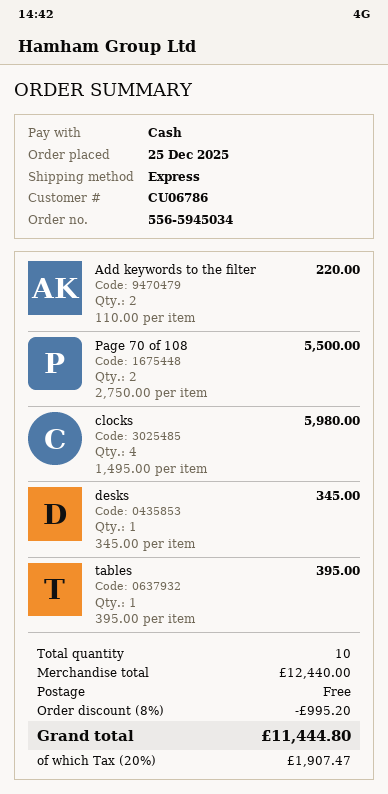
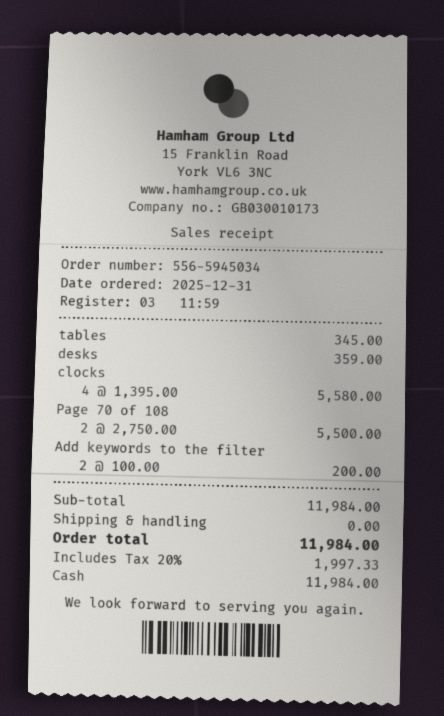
order date: 2025-12-25 -> 2025-12-31
Add keywords to the filter: 2 x 110.00 = 220.00 -> 2 x 100.00 = 200.00
clocks: 4 x 1495.00 = 5980.00 -> 4 x 1395.00 = 5580.00
desks: 1 x 345.00 = 345.00 -> 1 x 359.00 = 359.00
tables: 1 x 395.00 = 395.00 -> 1 x 345.00 = 345.00
subtotal: 12440.00 -> 11984.00
discount: 8% = 995.20 -> none
tax: 20% = 1907.47 -> 20% = 1997.33
total: 11444.80 -> 11984.00

